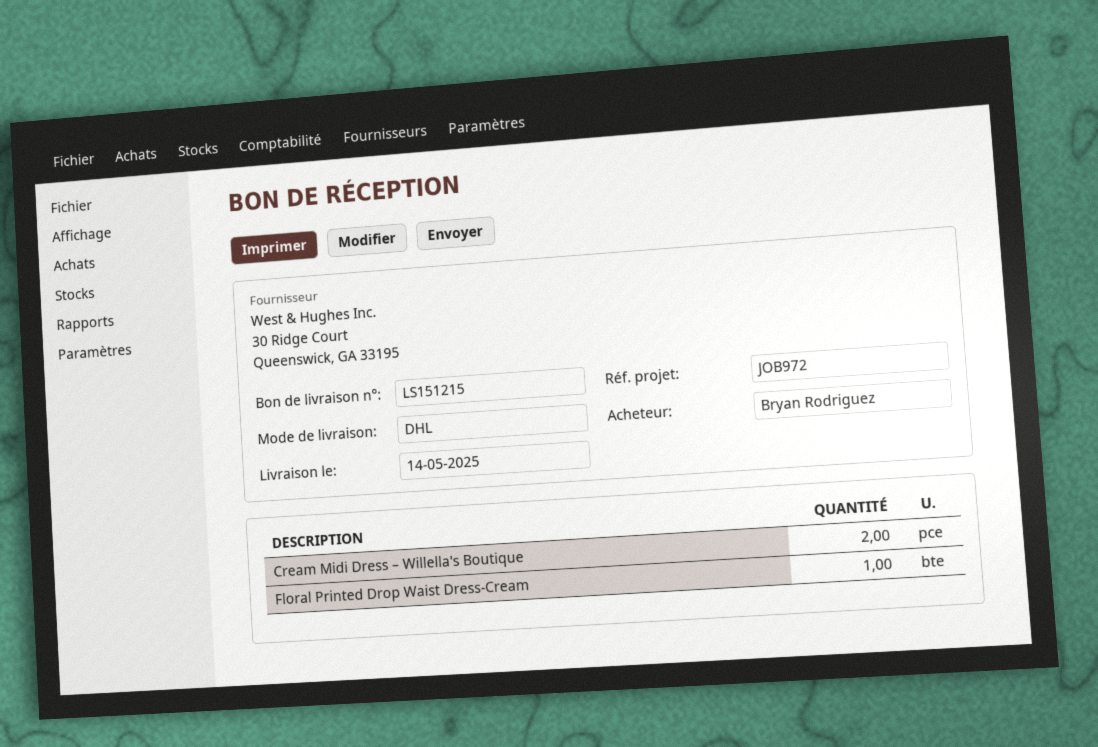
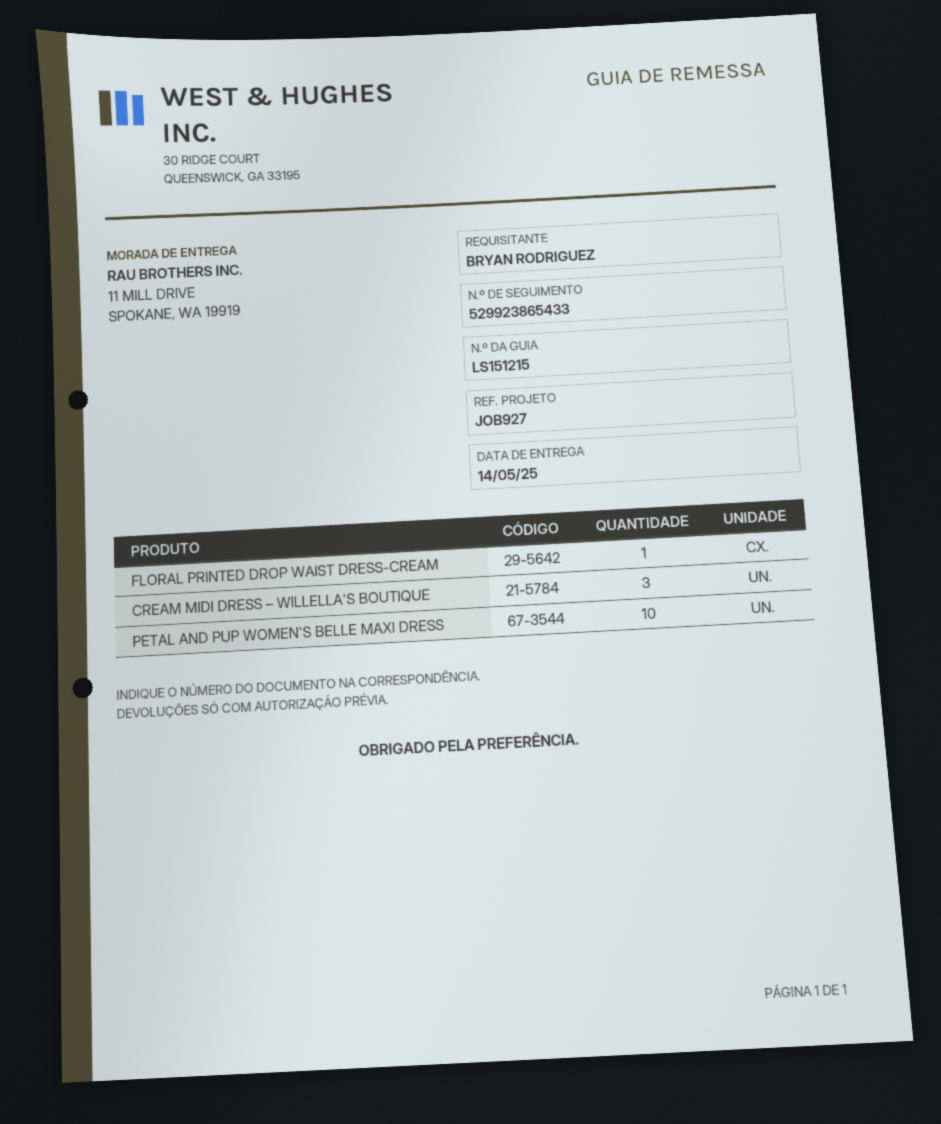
reference: JOB972 -> JOB927
Cream Midi Dress – Willella's Boutique: 2 -> 3
PETAL AND PUP WOMEN'S BELLE MAXI DRESS: none -> 10

